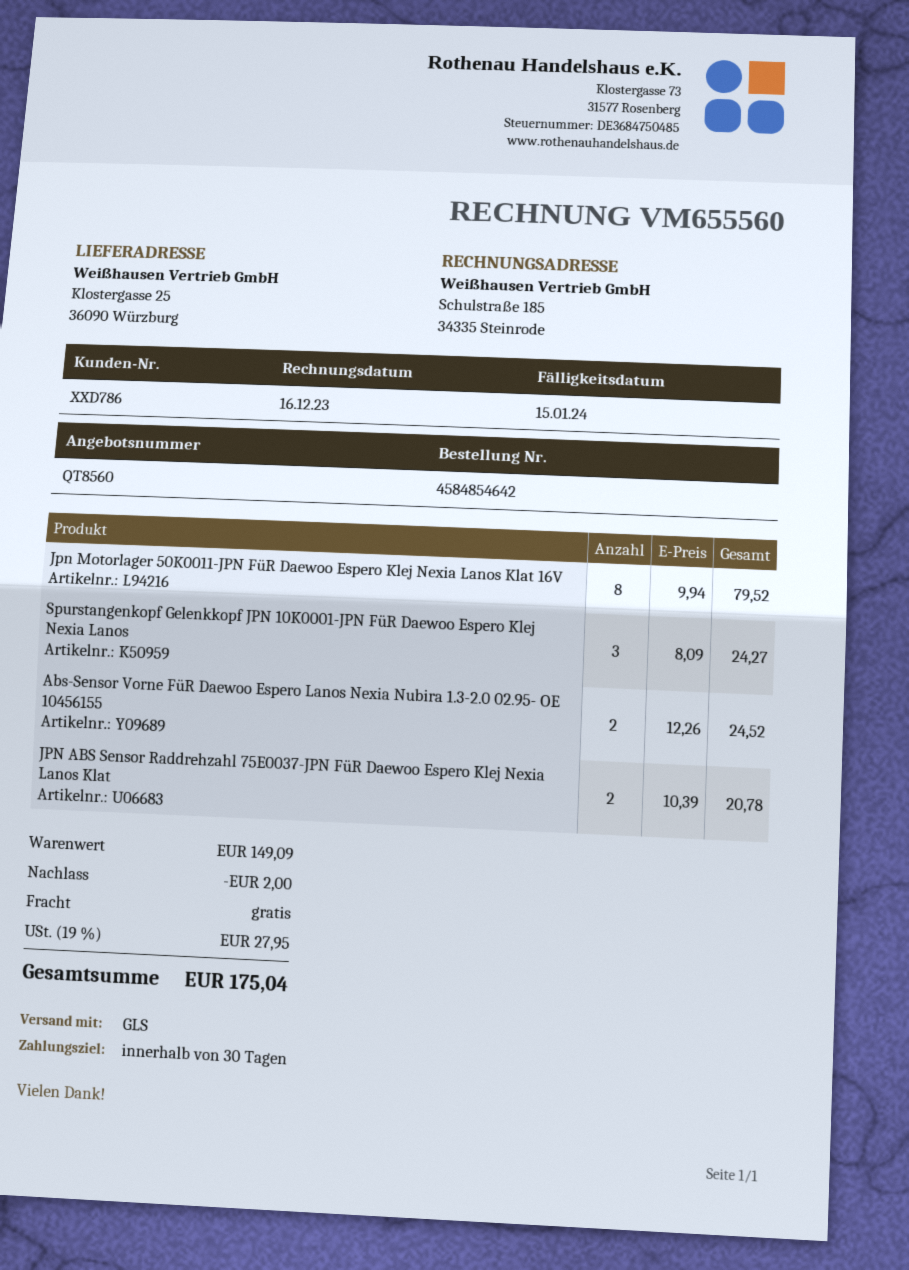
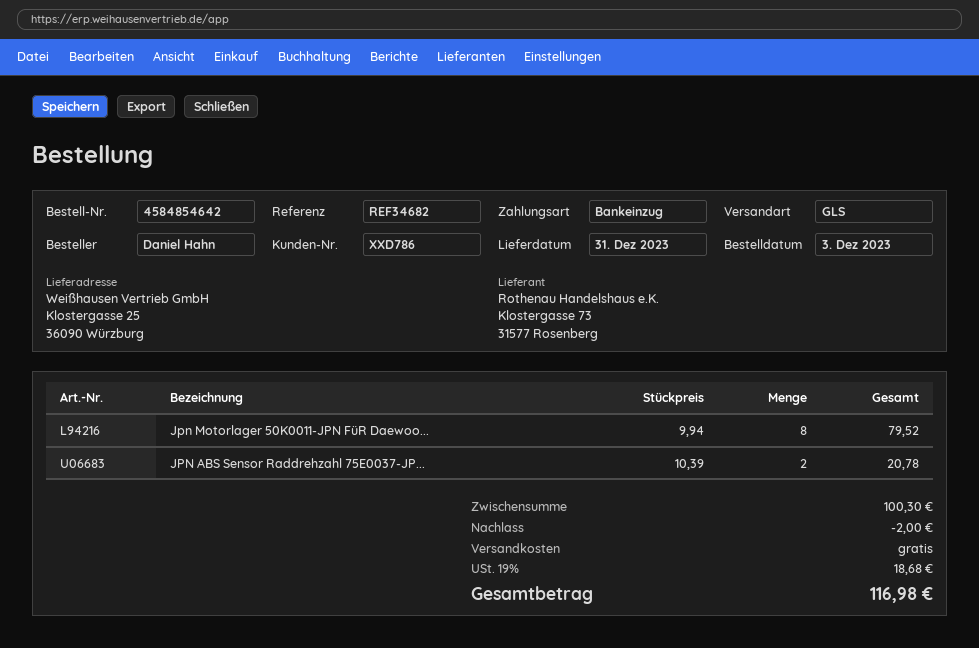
Spurstangenkopf Gelenkkopf JPN 10K0001-JPN FüR Daewoo Espero Klej Nexia Lanos: 3 x 8.09 = 24.27 -> none
Abs-Sensor Vorne FüR Daewoo Espero Lanos Nexia Nubira 1.3-2.0 02.95- OE 10456155: 2 x 12.26 = 24.52 -> none
subtotal: 149.09 -> 100.30
tax: 19% = 27.95 -> 19% = 18.68
total: 175.04 -> 116.98

